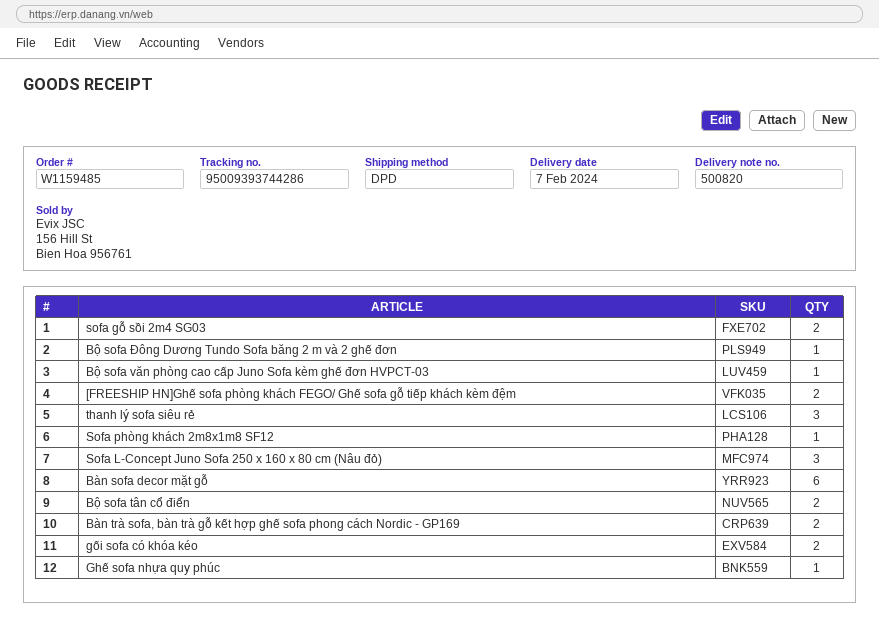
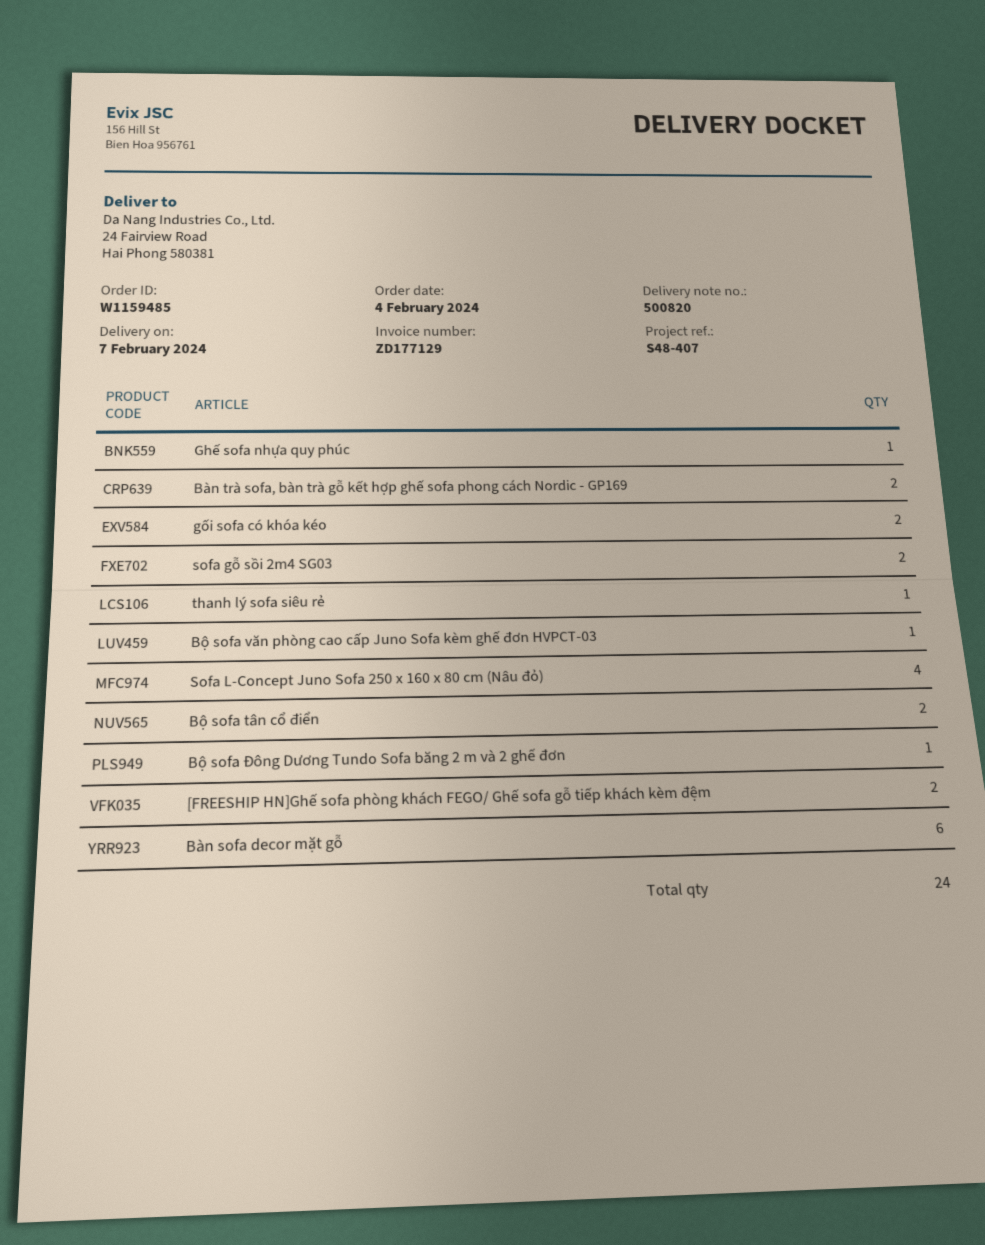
thanh lý sofa siêu rẻ: 3 -> 1
Sofa phòng khách 2m8x1m8 SF12: 1 -> none
Sofa L-Concept Juno Sofa 250 x 160 x 80 cm (Nâu đỏ): 3 -> 4

